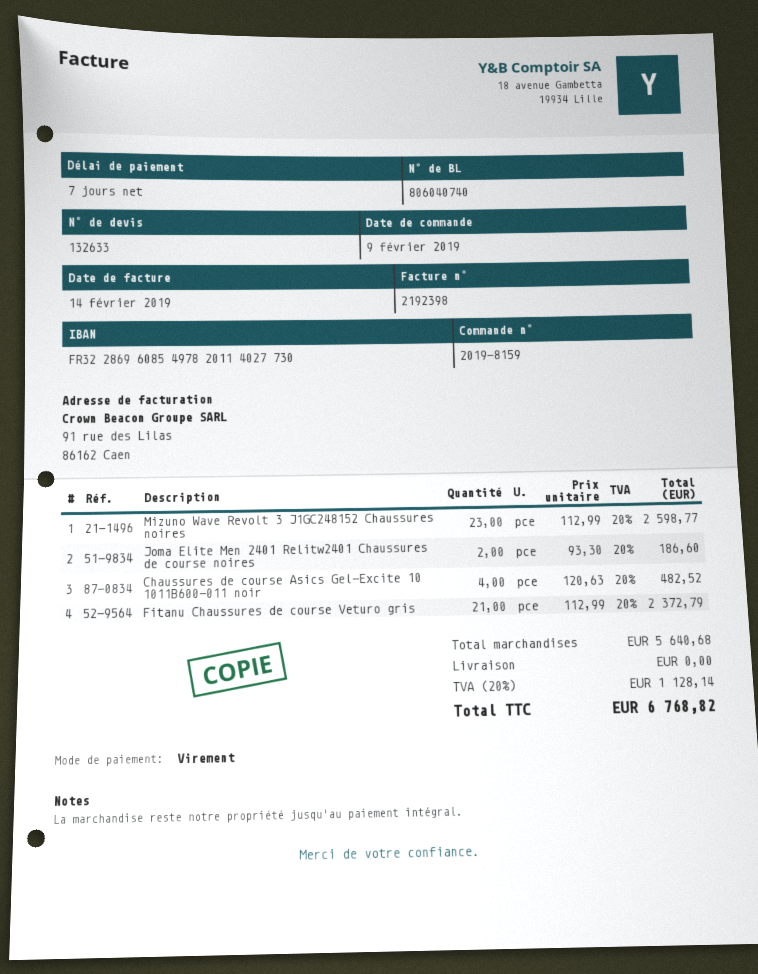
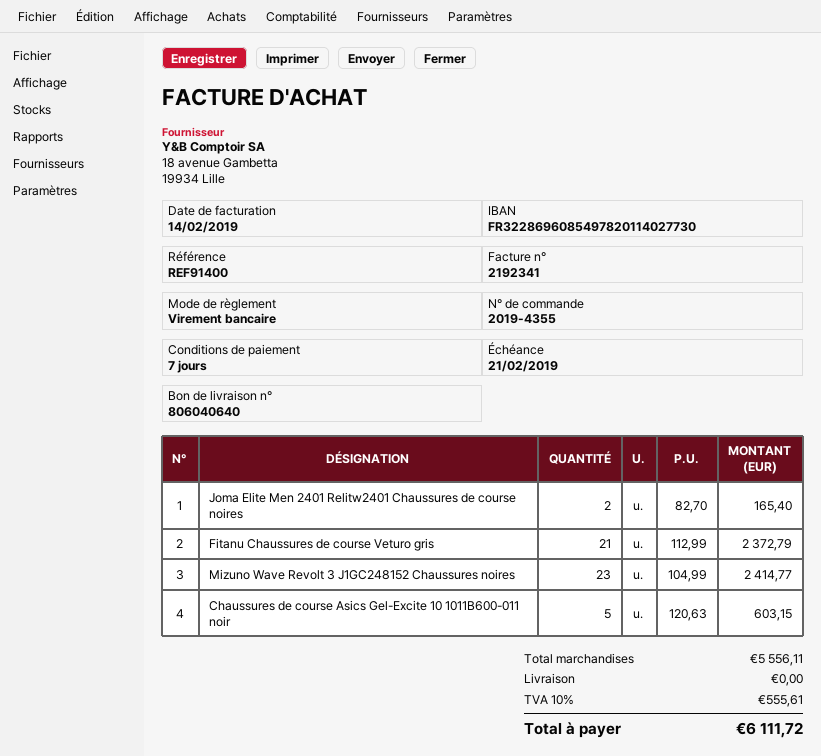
order number: 2019-8159 -> 2019-4355
delivery note number: 806040740 -> 806040640
invoice number: 2192398 -> 2192341
Mizuno Wave Revolt 3 J1GC248152 Chaussures noires: 23 x 112.99 = 2598.77 -> 23 x 104.99 = 2414.77
Joma Elite Men 2401 Relitw2401 Chaussures de course noires: 2 x 93.30 = 186.60 -> 2 x 82.70 = 165.40
Chaussures de course Asics Gel-Excite 10 1011B600-011 noir: 4 x 120.63 = 482.52 -> 5 x 120.63 = 603.15
subtotal: 5640.68 -> 5556.11
tax: 20% = 1128.14 -> 10% = 555.61
total: 6768.82 -> 6111.72

